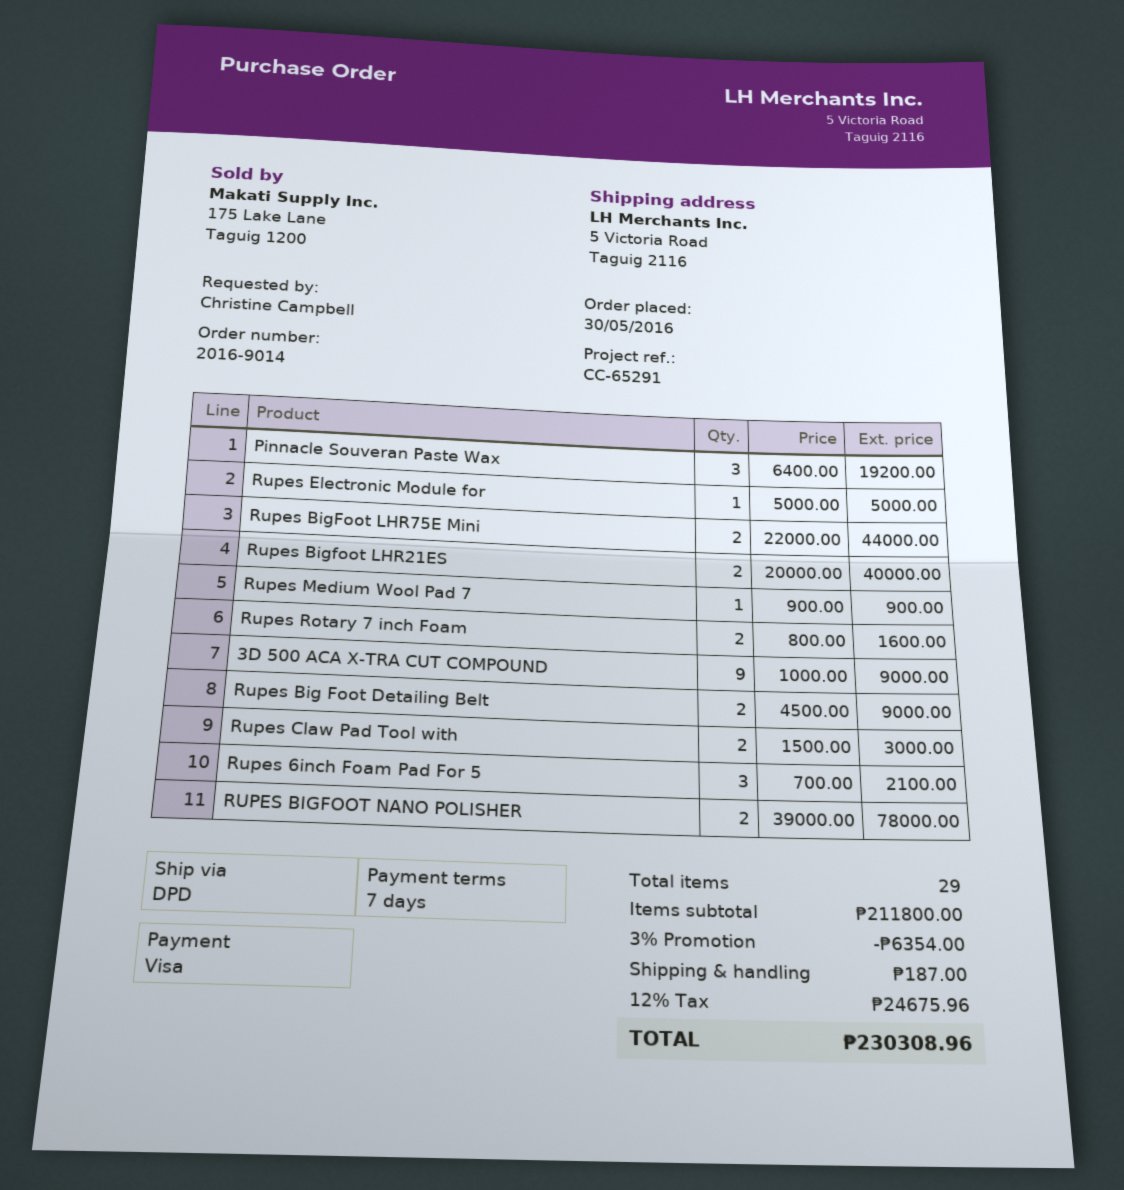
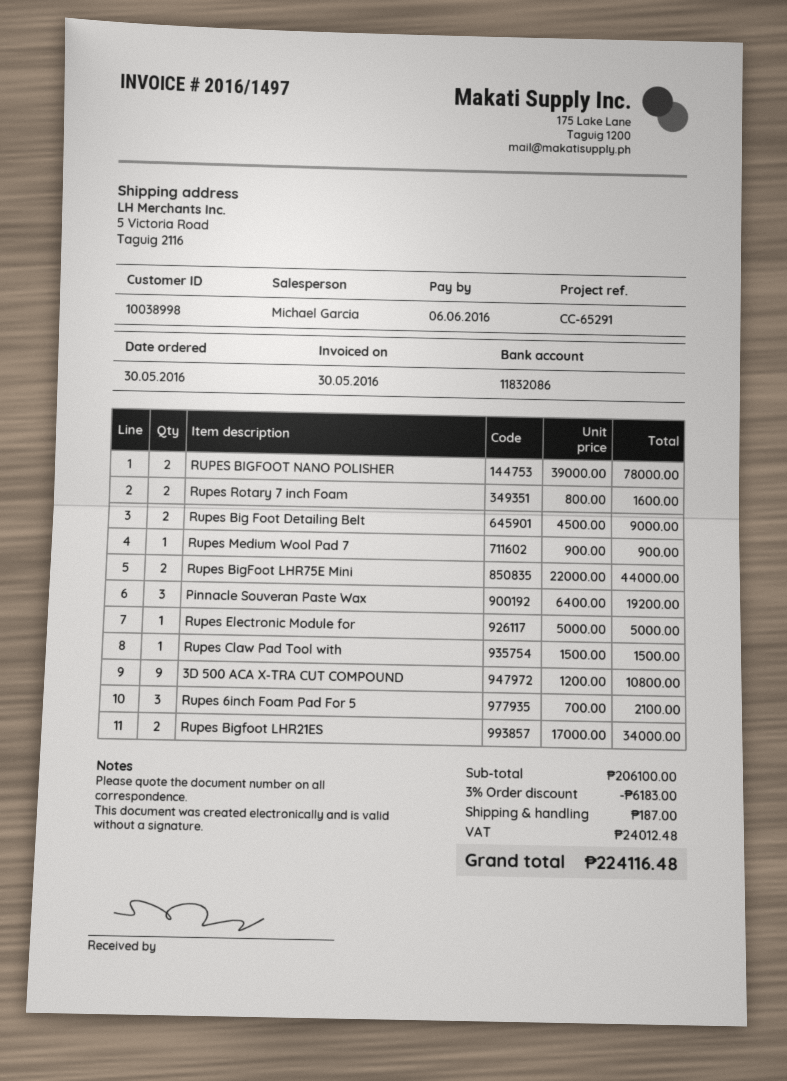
Rupes Bigfoot LHR21ES: 2 x 20000.00 = 40000.00 -> 2 x 17000.00 = 34000.00
3D 500 ACA X-TRA CUT COMPOUND: 9 x 1000.00 = 9000.00 -> 9 x 1200.00 = 10800.00
Rupes Claw Pad Tool with: 2 x 1500.00 = 3000.00 -> 1 x 1500.00 = 1500.00
subtotal: 211800.00 -> 206100.00
discount: 3% = 6354.00 -> 3% = 6183.00
tax: 24675.96 -> 24012.48
total: 230308.96 -> 224116.48

